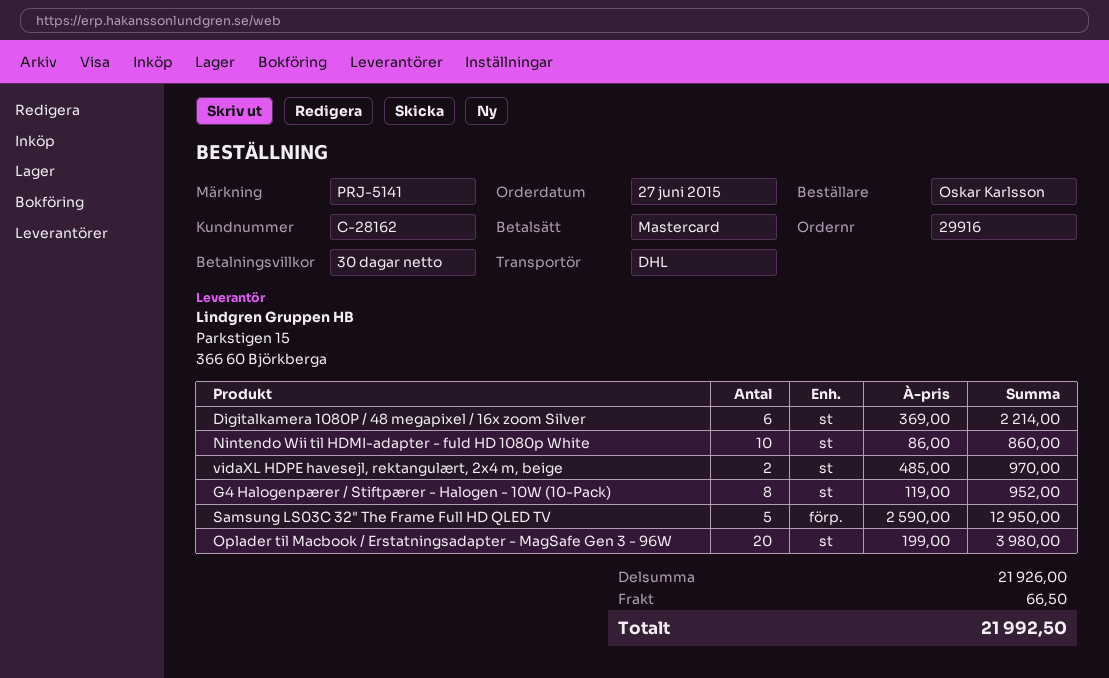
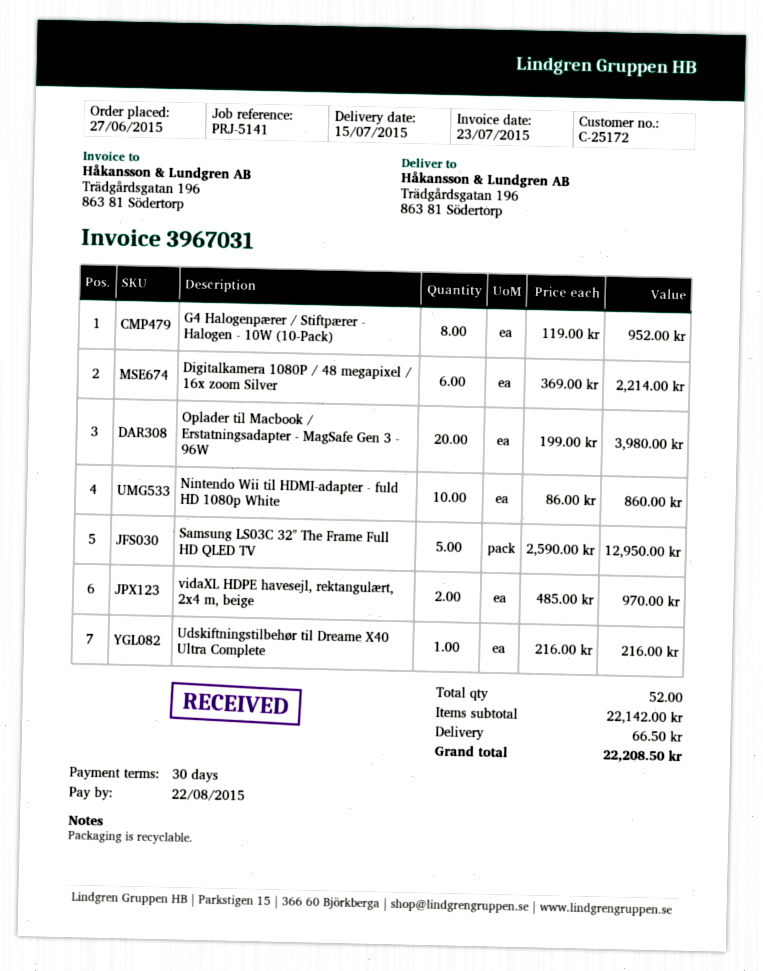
customer number: C-28162 -> C-25172
Udskiftningstilbehør til Dreame X40 Ultra Complete: none -> 1 x 216.00 = 216.00
subtotal: 21926.00 -> 22142.00
total: 21992.50 -> 22208.50

